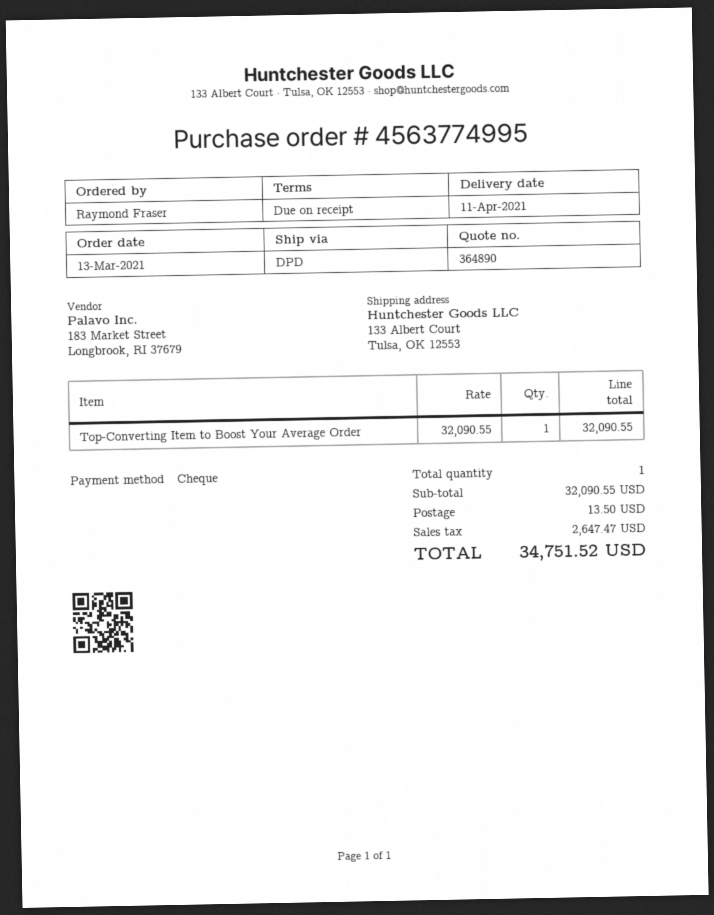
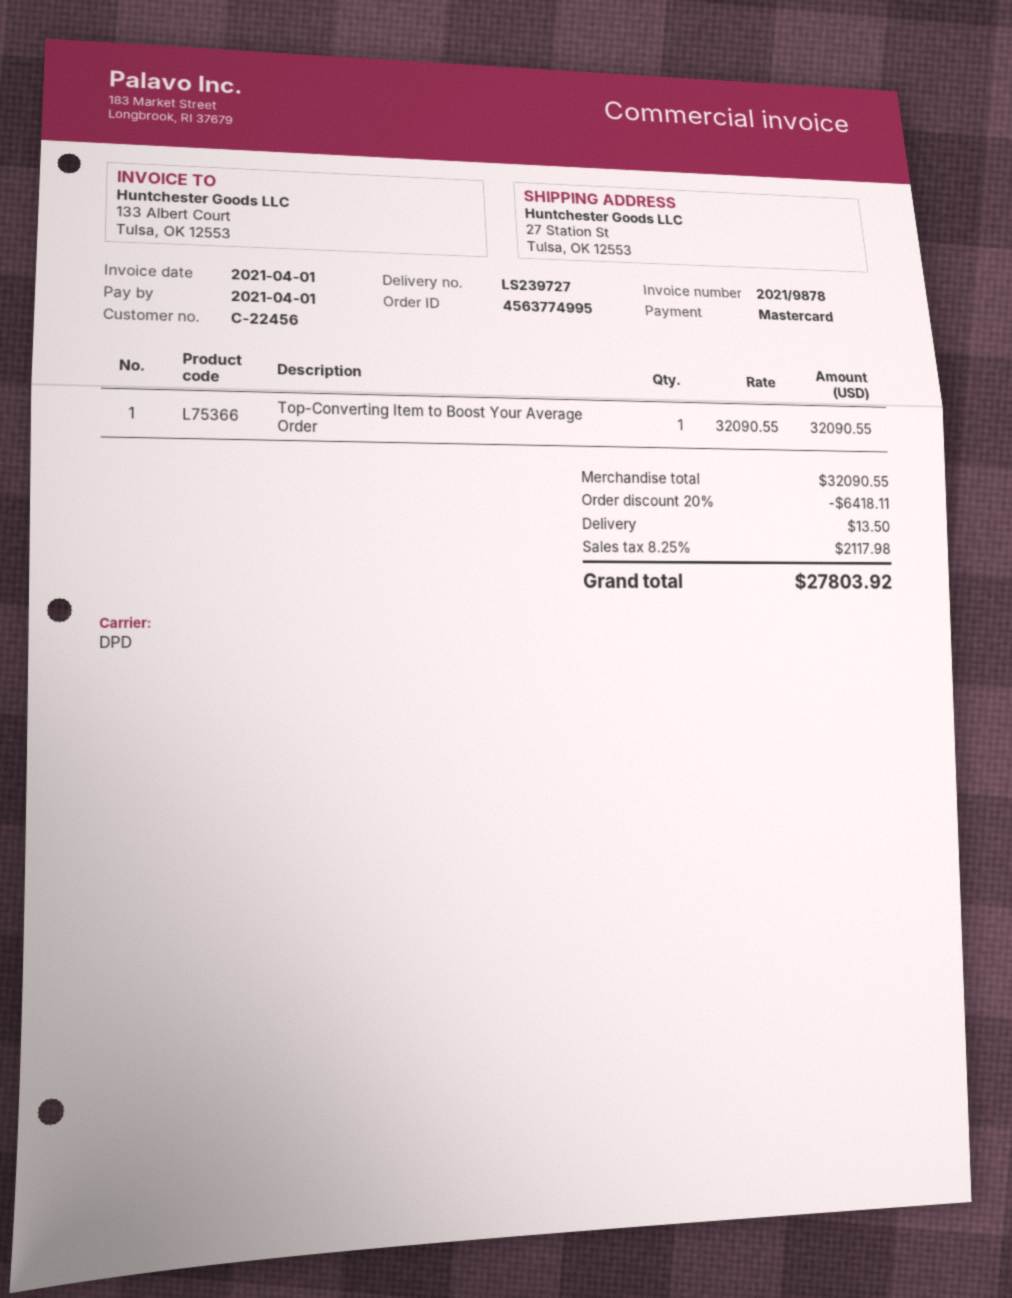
payment method: cheque -> Mastercard
ship to: 133 Albert Court, Tulsa, OK 12553 -> 27 Station St, Tulsa, OK 12553
discount: none -> 20% = 6418.11
tax: 2647.47 -> 2117.98
total: 34751.52 -> 27803.92

